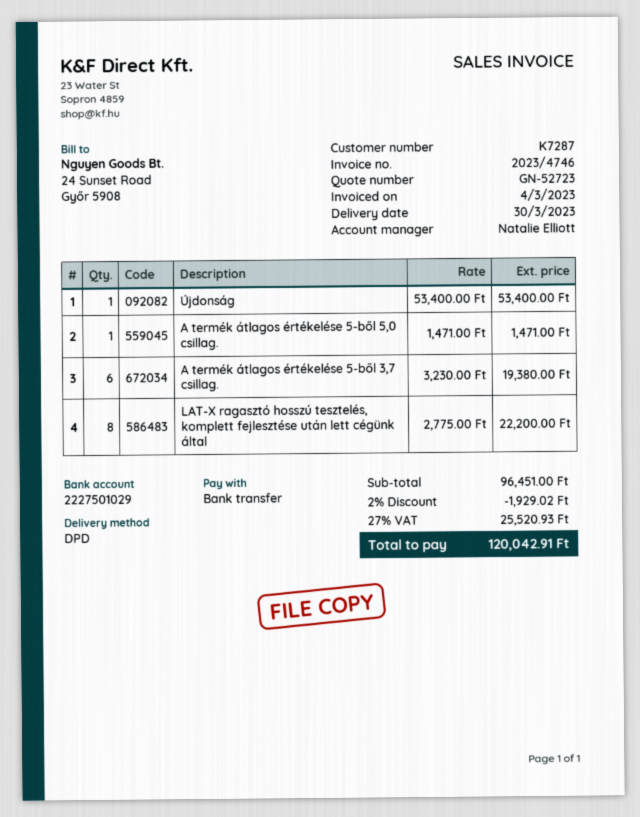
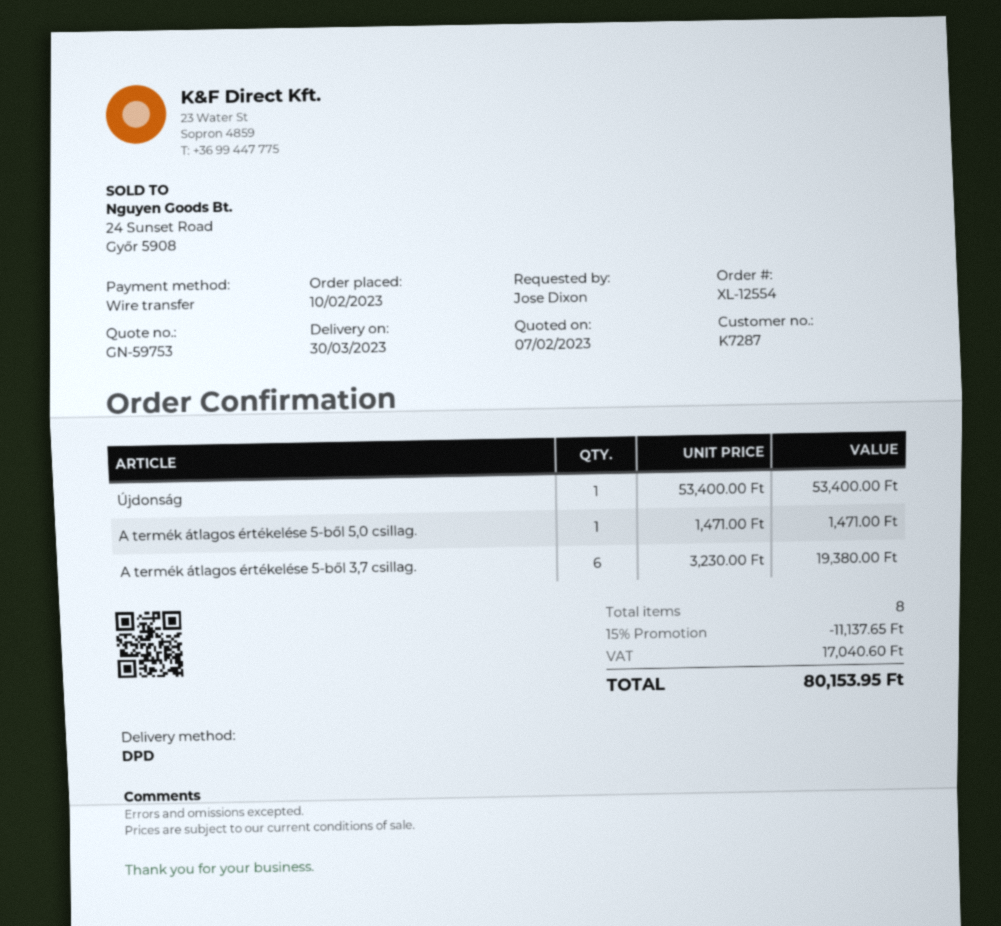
quote number: GN-52723 -> GN-59753
LAT-X ragasztó hosszú tesztelés, komplett fejlesztése után lett cégünk által: 8 x 2775.00 = 22200.00 -> none
discount: 2% = 1929.02 -> 15% = 11137.65
tax: 25520.93 -> 17040.60
total: 120042.91 -> 80153.95

